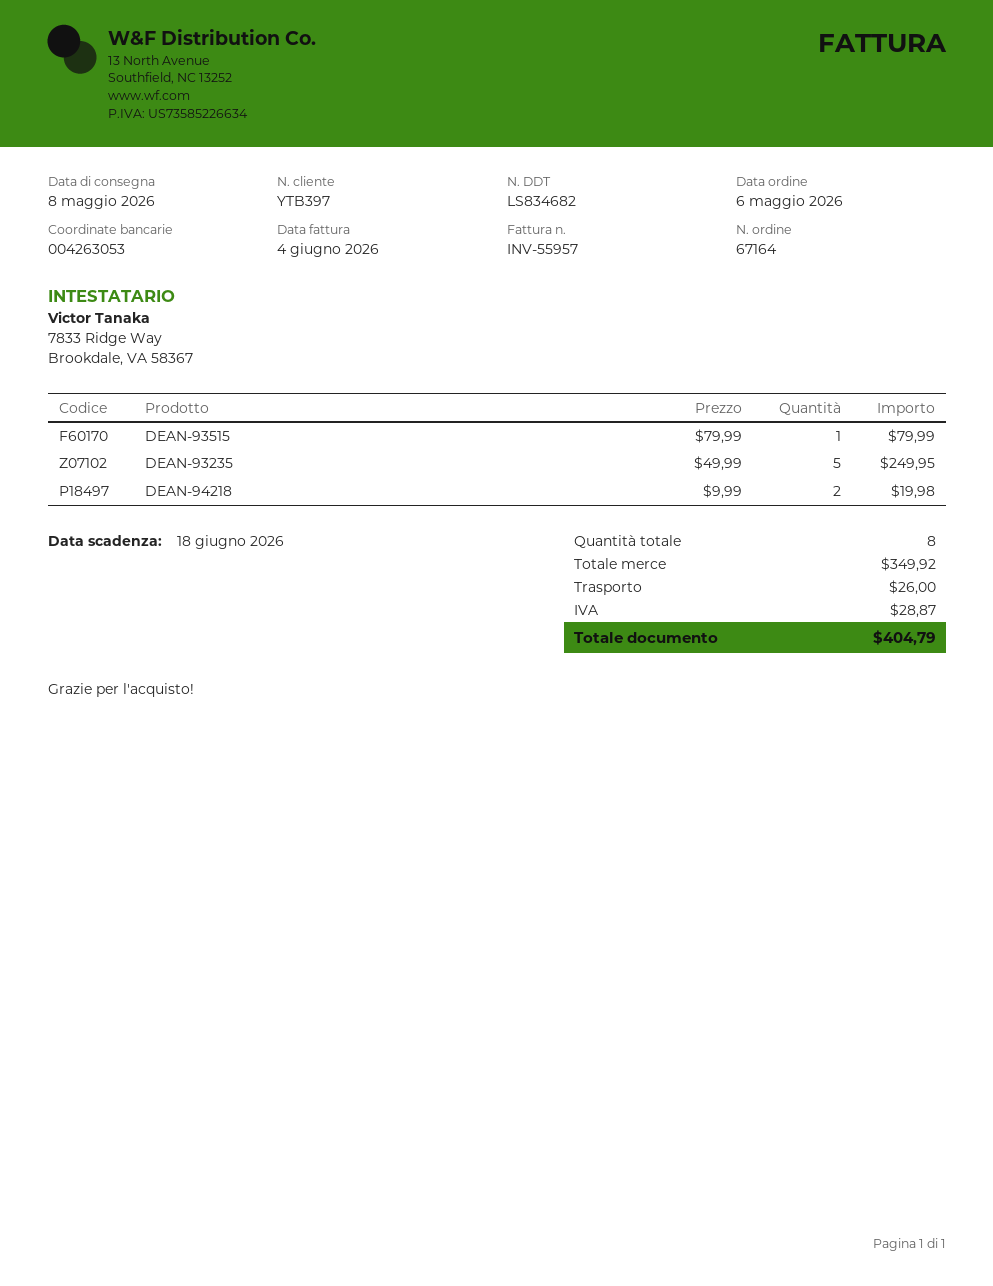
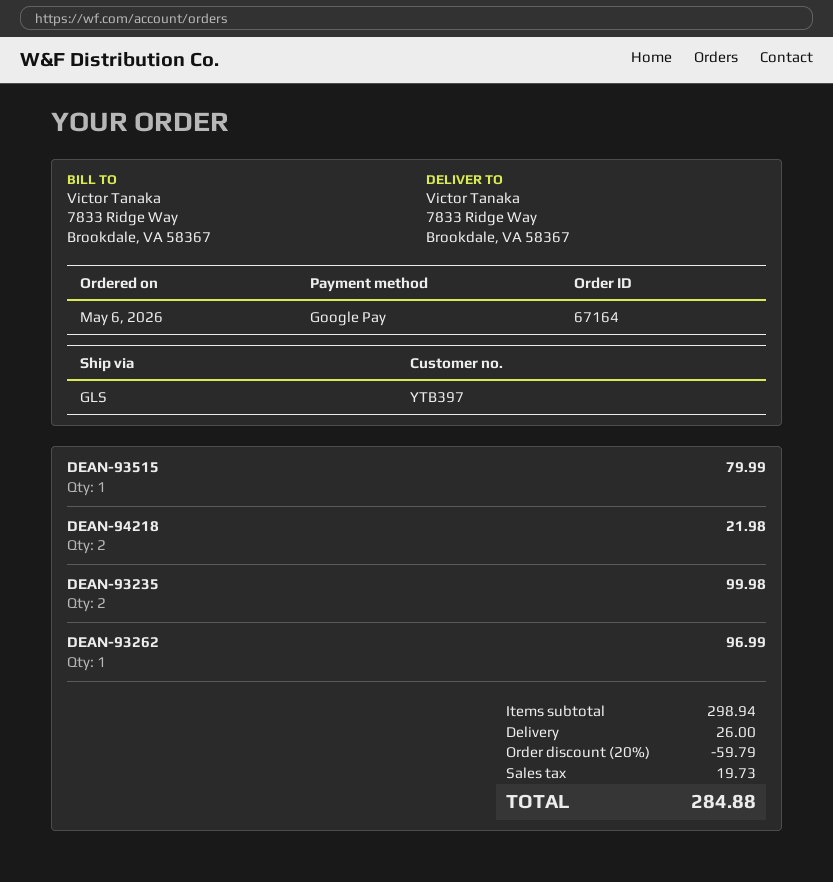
DEAN-93235: 5 for 249.95 -> 2 for 99.98
DEAN-94218: 2 for 19.98 -> 2 for 21.98
DEAN-93262: none -> 1 for 96.99
subtotal: 349.92 -> 298.94
discount: none -> 20% = 59.79
tax: 28.87 -> 19.73
total: 404.79 -> 284.88

